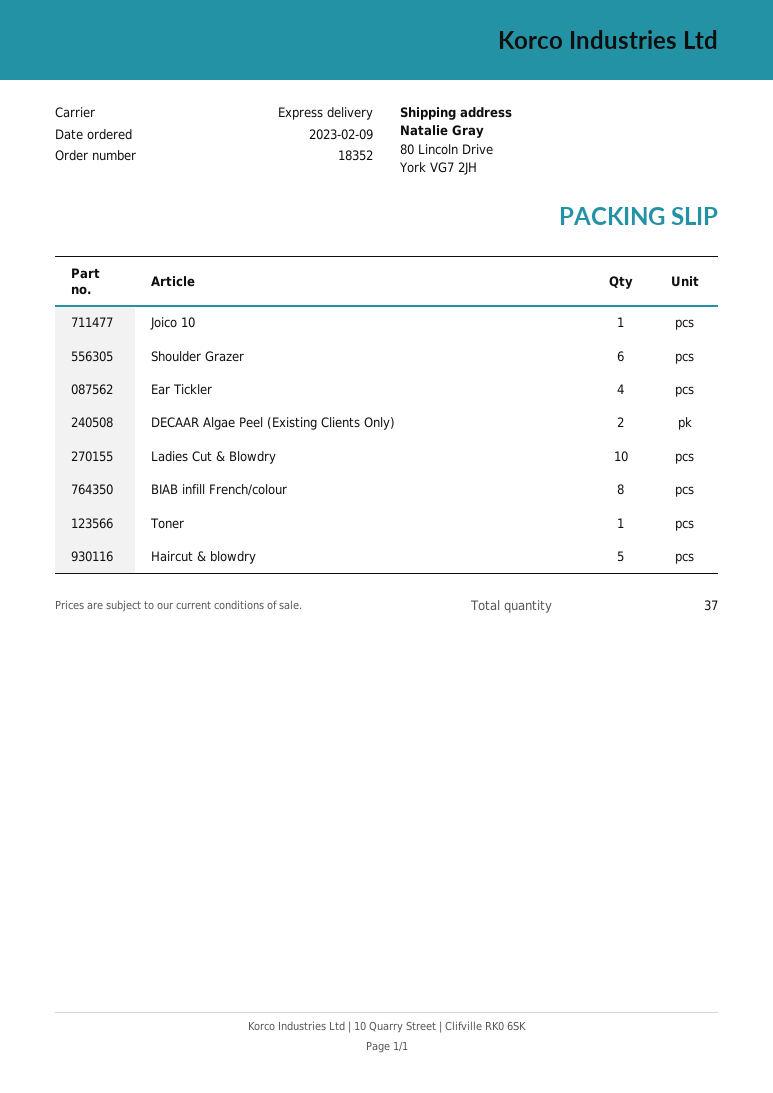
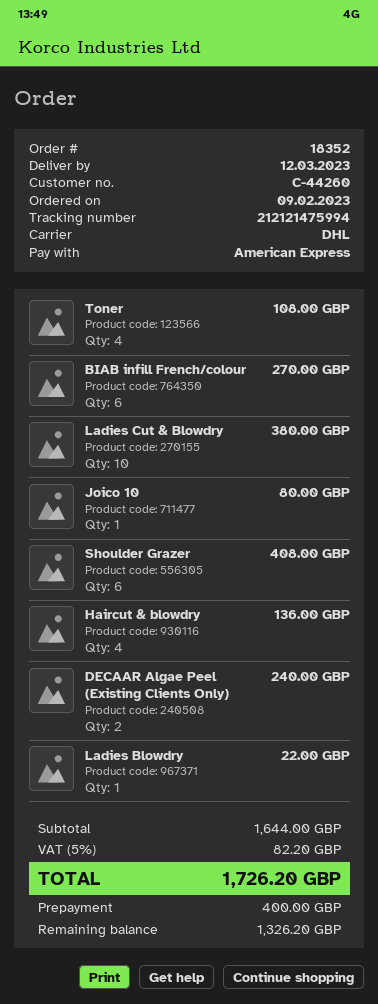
shipping method: express -> DHL
Ear Tickler: 4 -> none
BIAB infill French/colour: 8 -> 6
Toner: 1 -> 4
Haircut & blowdry: 5 -> 4
Ladies Blowdry: none -> 1

